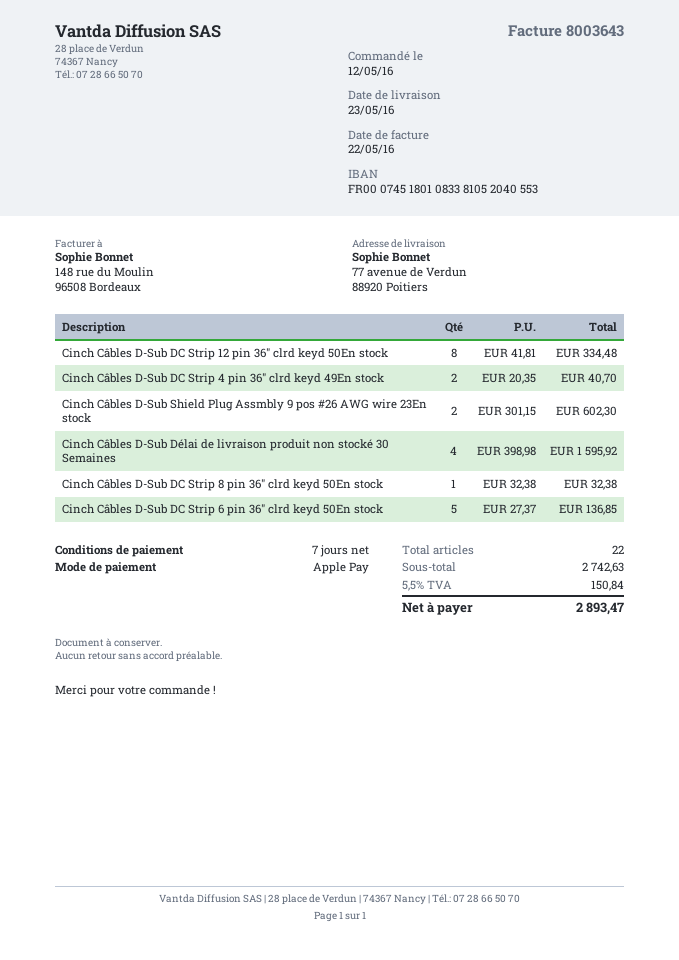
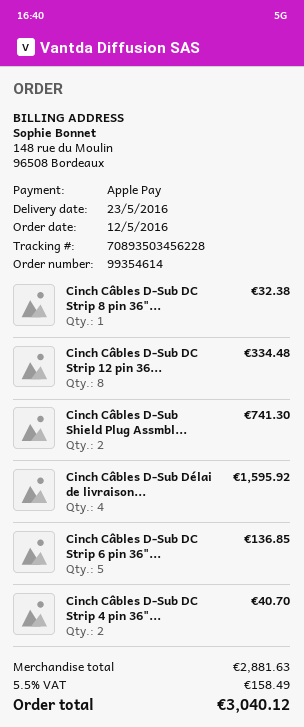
Cinch Câbles D-Sub Shield Plug Assmbly 9 pos #26 AWG wire 23En stock: 2 for 602.30 -> 2 for 741.30
subtotal: 2742.63 -> 2881.63
tax: 5.5% = 150.84 -> 5.5% = 158.49
total: 2893.47 -> 3040.12

